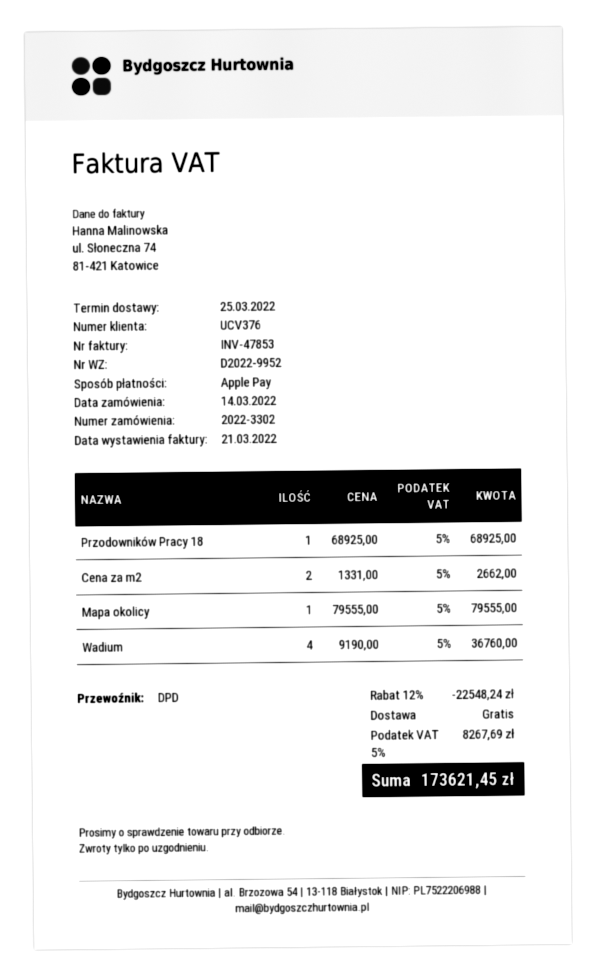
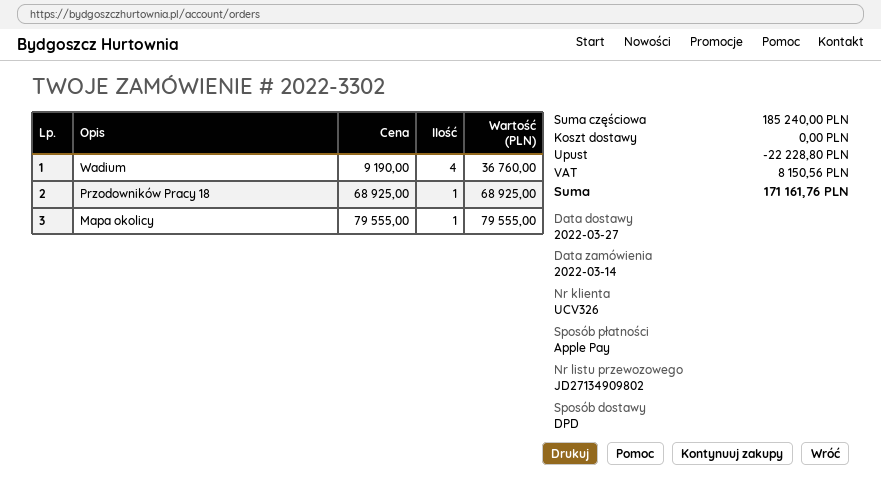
delivery date: 2022-03-25 -> 2022-03-27
customer number: UCV376 -> UCV326
Cena za m2: 2 x 1331.00 = 2662.00 -> none
discount: 22548.24 -> 22228.80
tax: 8267.69 -> 8150.56
total: 173621.45 -> 171161.76

